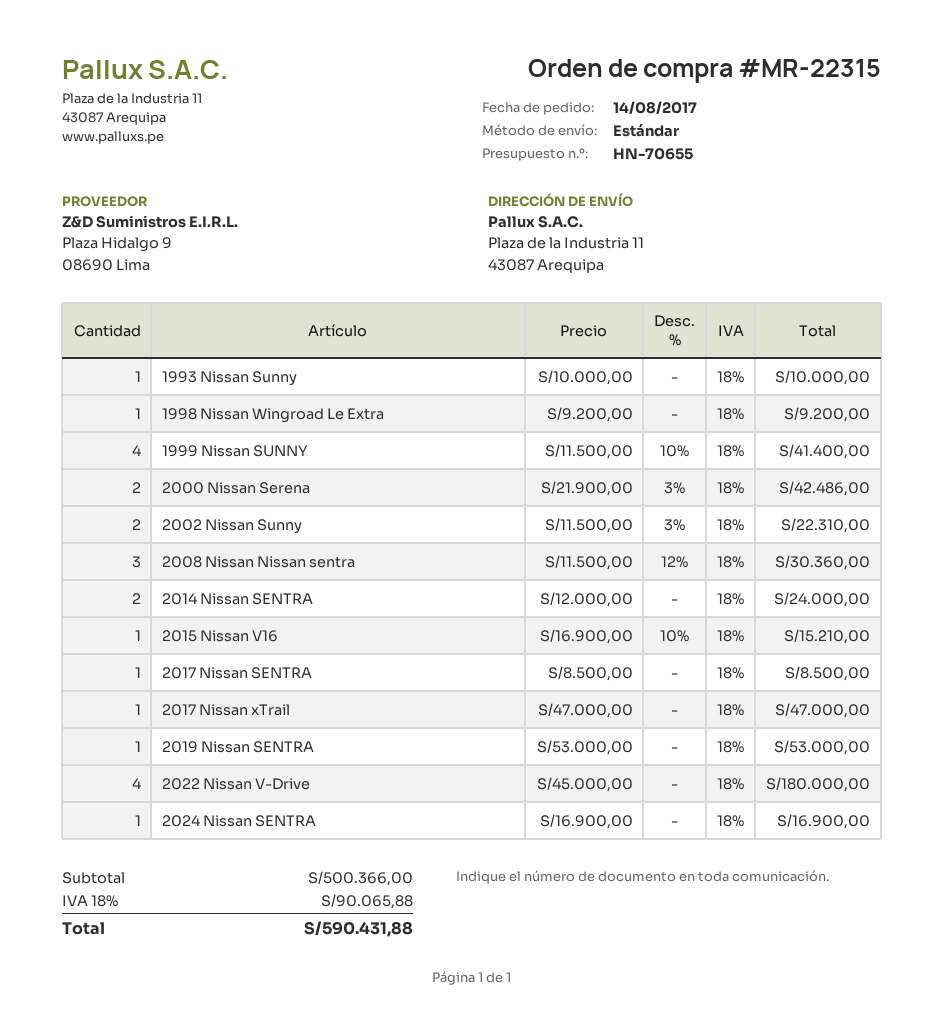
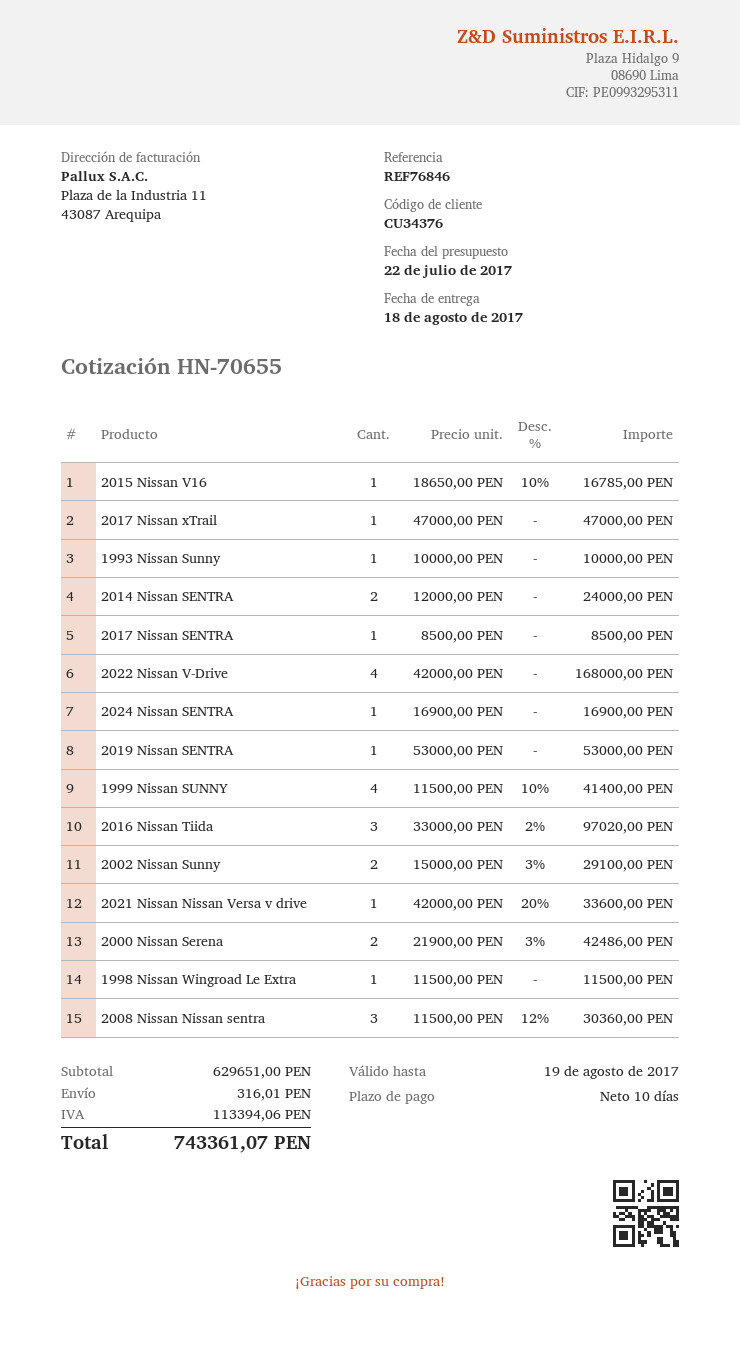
1998 Nissan Wingroad Le Extra: 1 x 9200.00 = 9200.00 -> 1 x 11500.00 = 11500.00
2002 Nissan Sunny: 2 x 11500.00 - 3% = 22310.00 -> 2 x 15000.00 - 3% = 29100.00
2015 Nissan V16: 1 x 16900.00 - 10% = 15210.00 -> 1 x 18650.00 - 10% = 16785.00
2022 Nissan V-Drive: 4 x 45000.00 = 180000.00 -> 4 x 42000.00 = 168000.00
2016 Nissan Tiida: none -> 3 x 33000.00 - 2% = 97020.00
2021 Nissan Nissan Versa v drive: none -> 1 x 42000.00 - 20% = 33600.00
subtotal: 500366.00 -> 629651.00
shipping: none -> 316.01
tax: 90065.88 -> 113394.06
total: 590431.88 -> 743361.07

